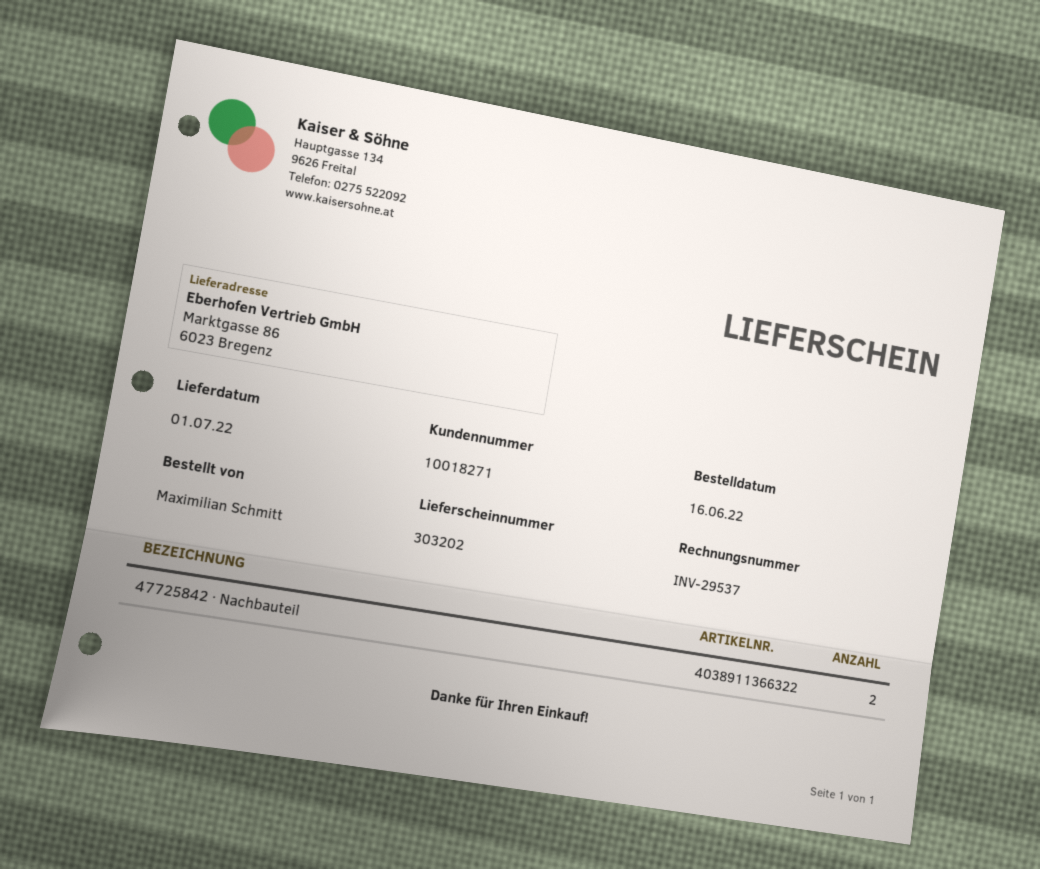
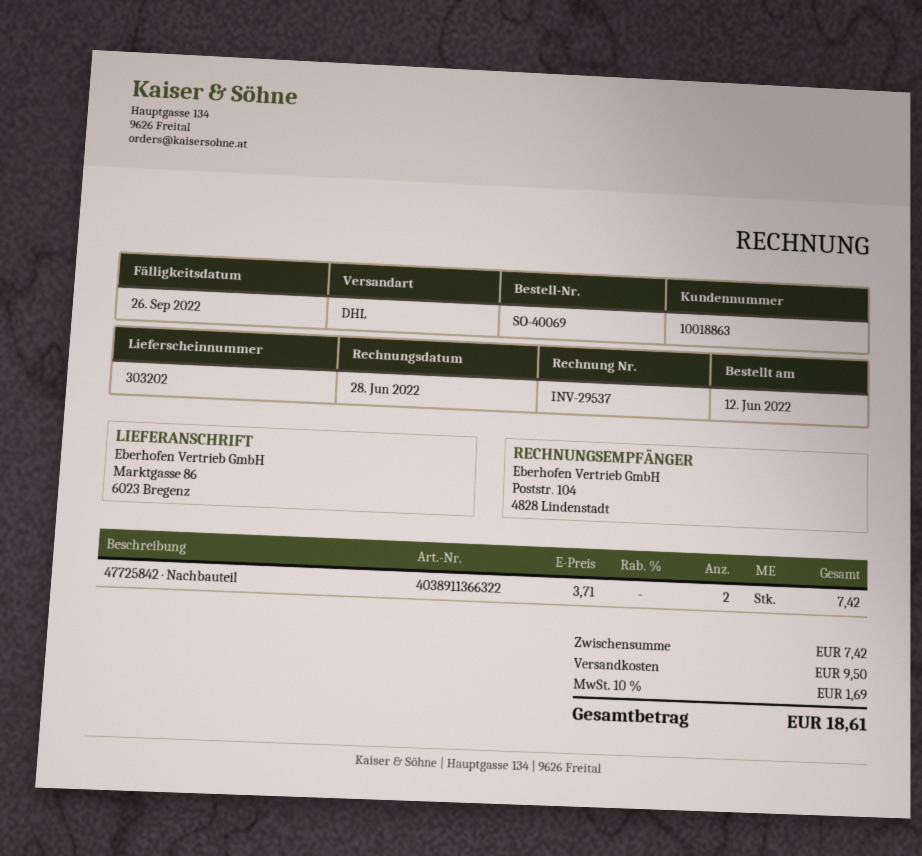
order date: 2022-06-16 -> 2022-06-12
customer number: 10018271 -> 10018863

